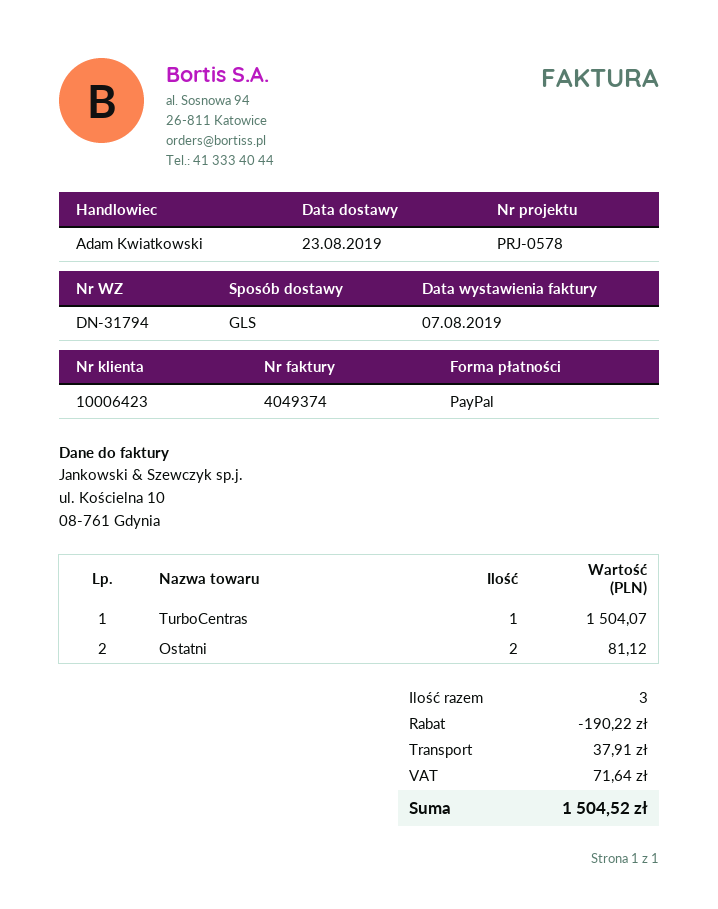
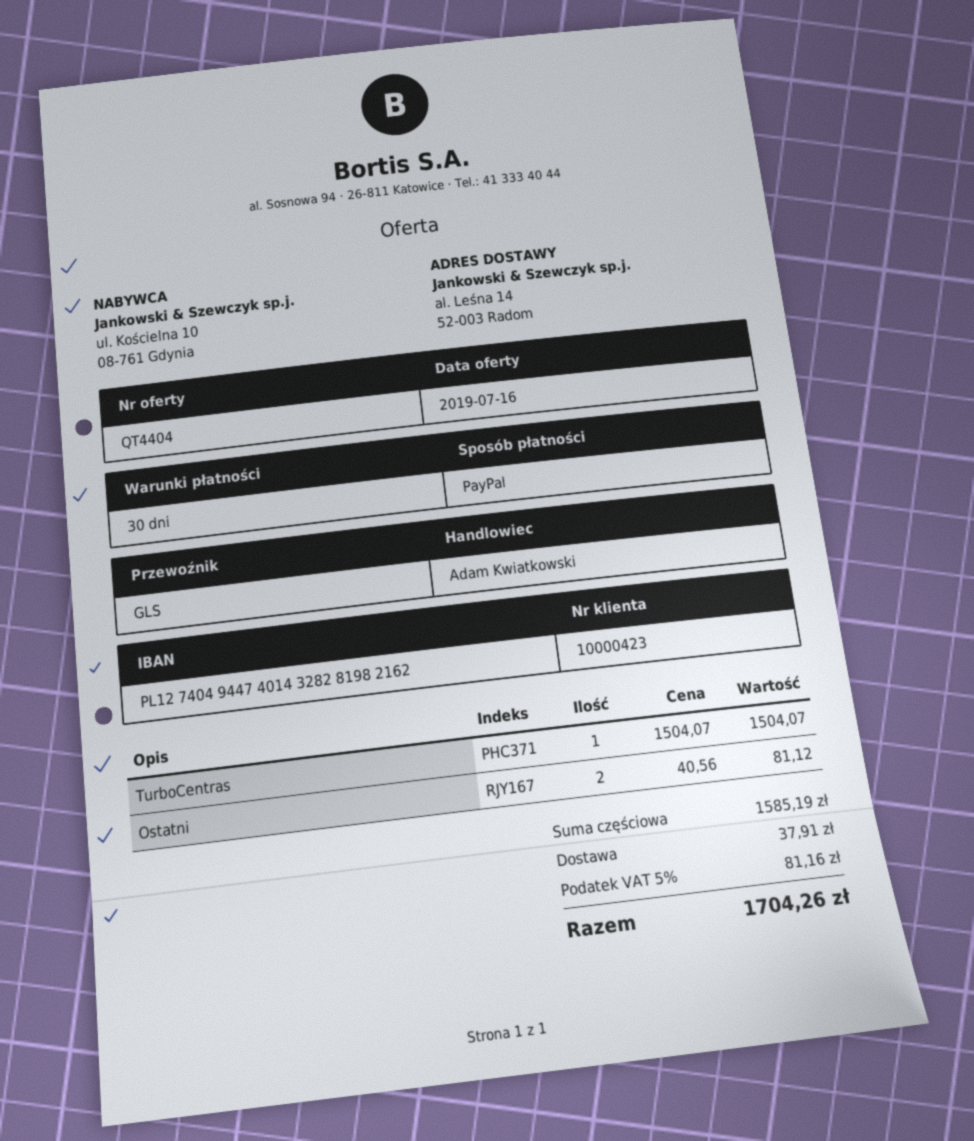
customer number: 10006423 -> 10000423
discount: 190.22 -> none
tax: 71.64 -> 81.16
total: 1504.52 -> 1704.26

